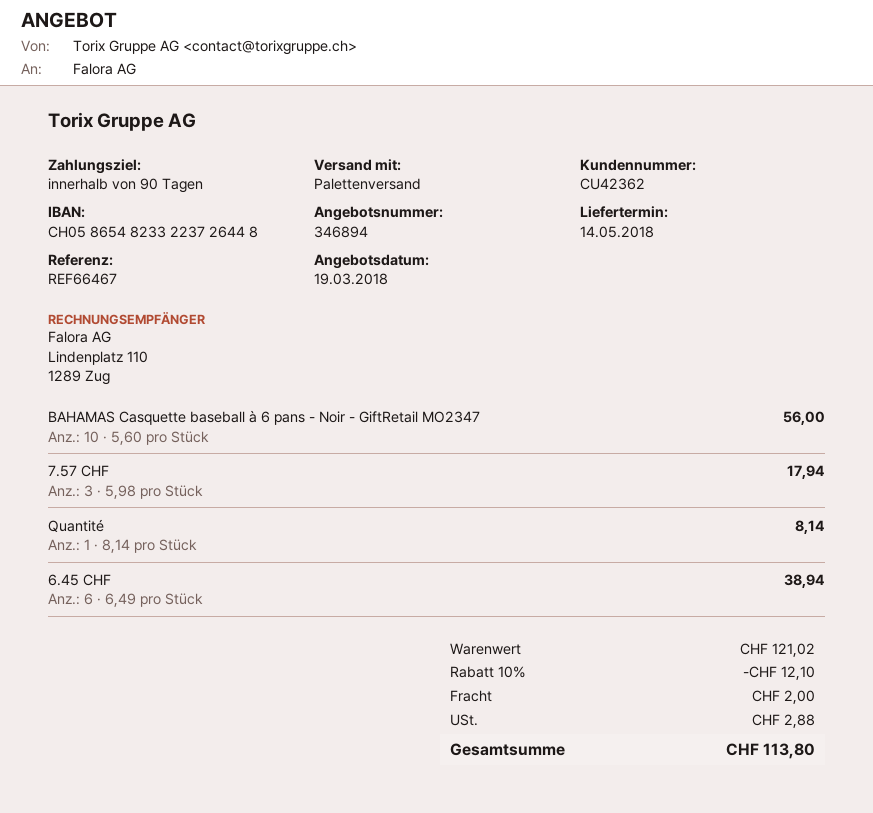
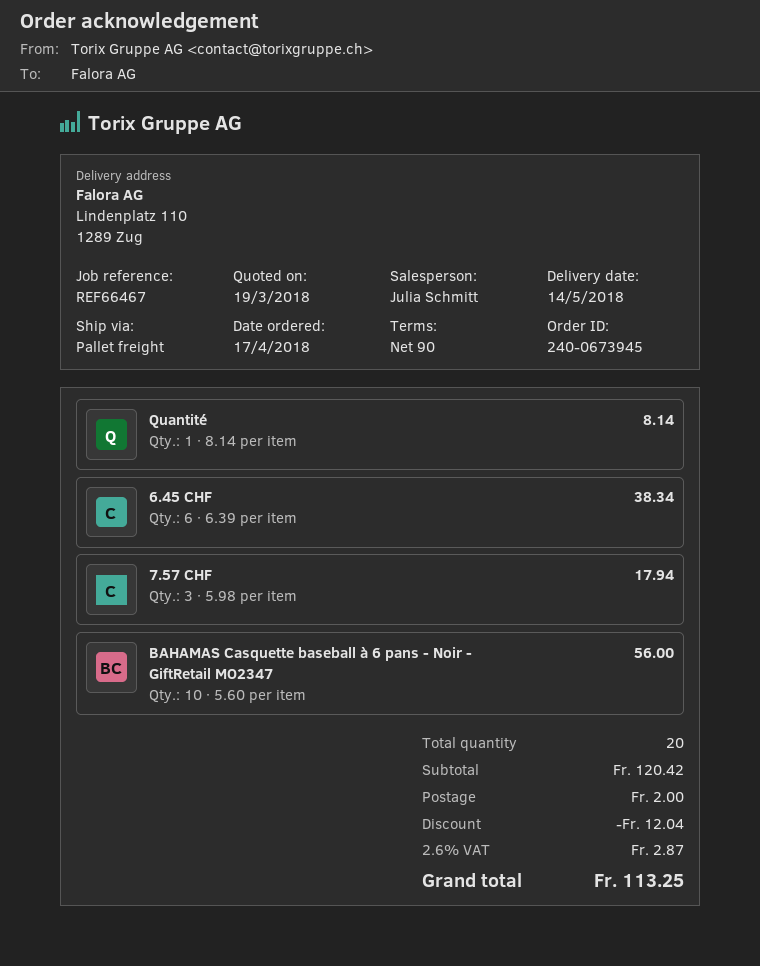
6.45 CHF: 6 x 6.49 = 38.94 -> 6 x 6.39 = 38.34
subtotal: 121.02 -> 120.42
discount: 12.10 -> 12.04
tax: 2.88 -> 2.87
total: 113.80 -> 113.25

